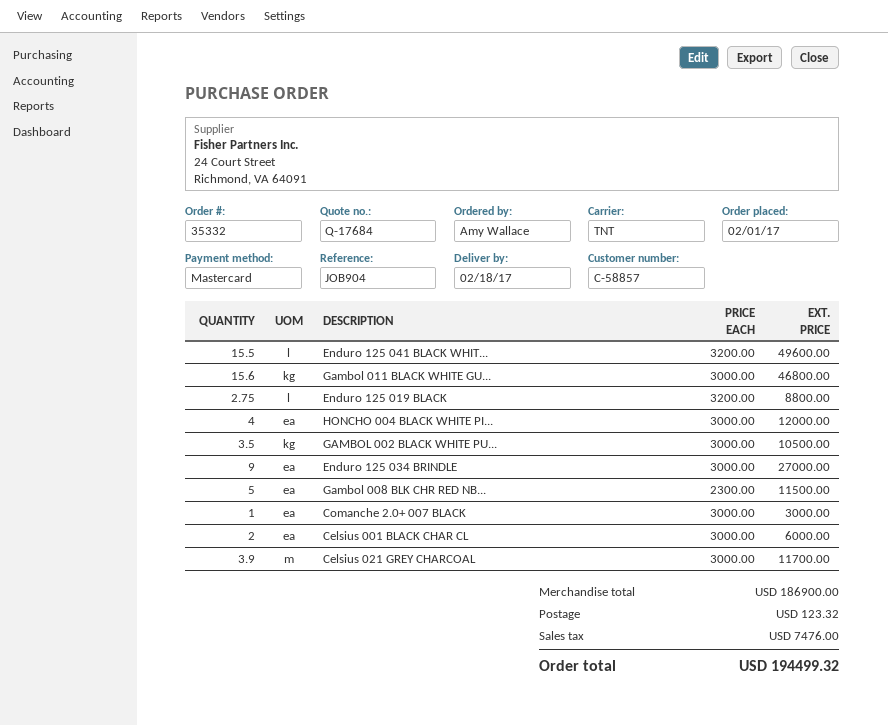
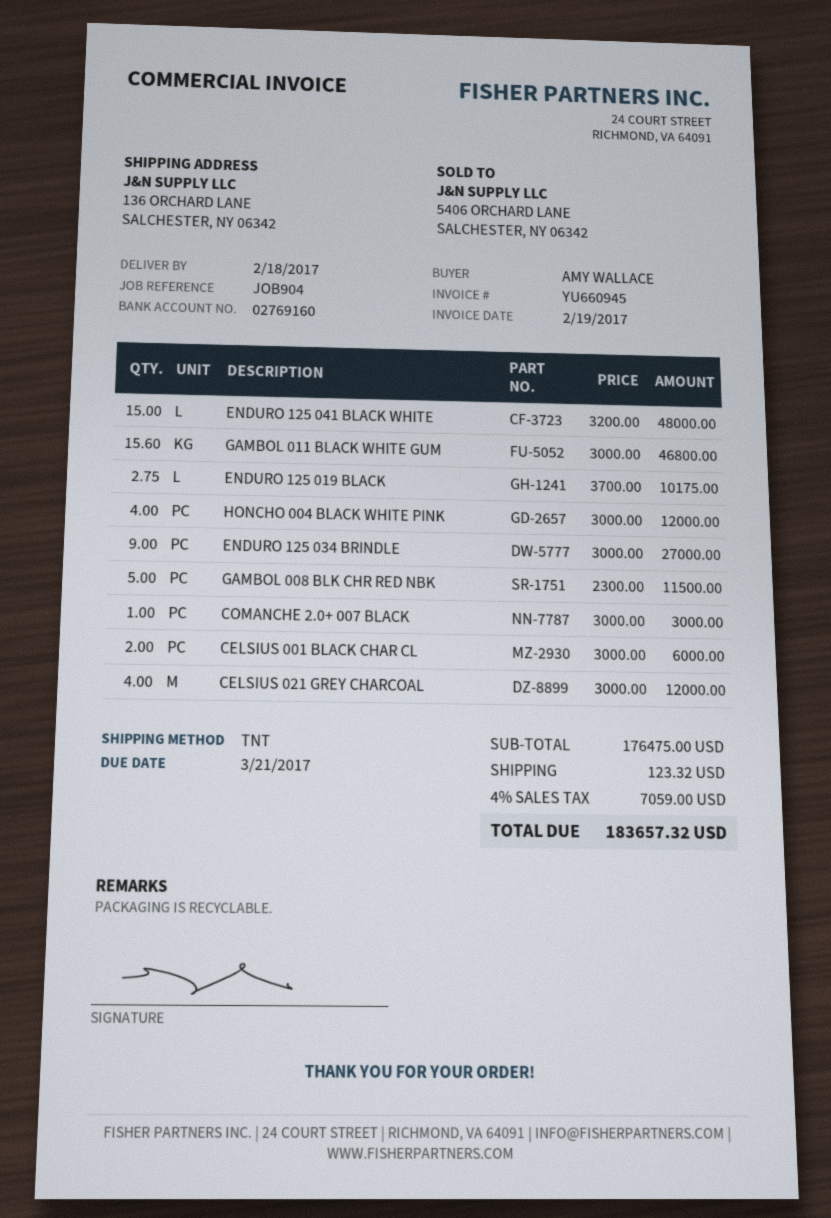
Enduro 125 041 BLACK WHIT...: 15.5 x 3200.00 = 49600.00 -> 15 x 3200.00 = 48000.00
Enduro 125 019 BLACK: 2.75 x 3200.00 = 8800.00 -> 2.75 x 3700.00 = 10175.00
GAMBOL 002 BLACK WHITE PU...: 3.5 x 3000.00 = 10500.00 -> none
Celsius 021 GREY CHARCOAL: 3.9 x 3000.00 = 11700.00 -> 4 x 3000.00 = 12000.00
subtotal: 186900.00 -> 176475.00
tax: 7476.00 -> 7059.00
total: 194499.32 -> 183657.32

